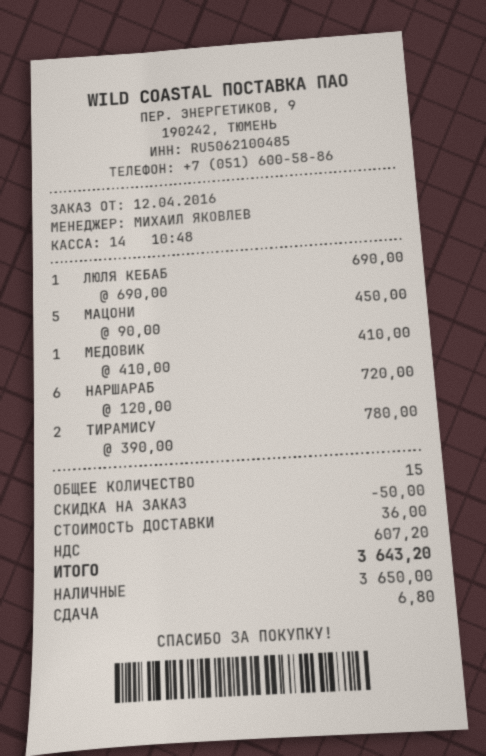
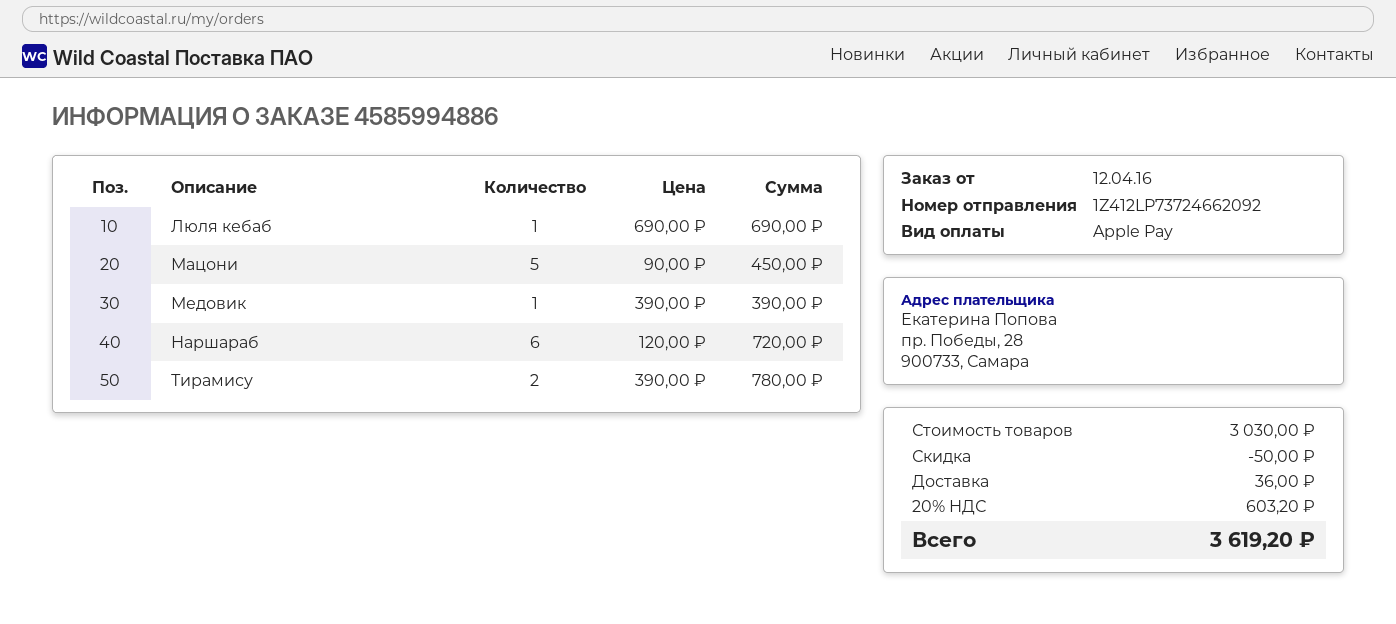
payment method: cash -> Apple Pay
МЕДОВИК: 1 x 410.00 = 410.00 -> 1 x 390.00 = 390.00
tax: 607.20 -> 603.20
total: 3643.20 -> 3619.20

